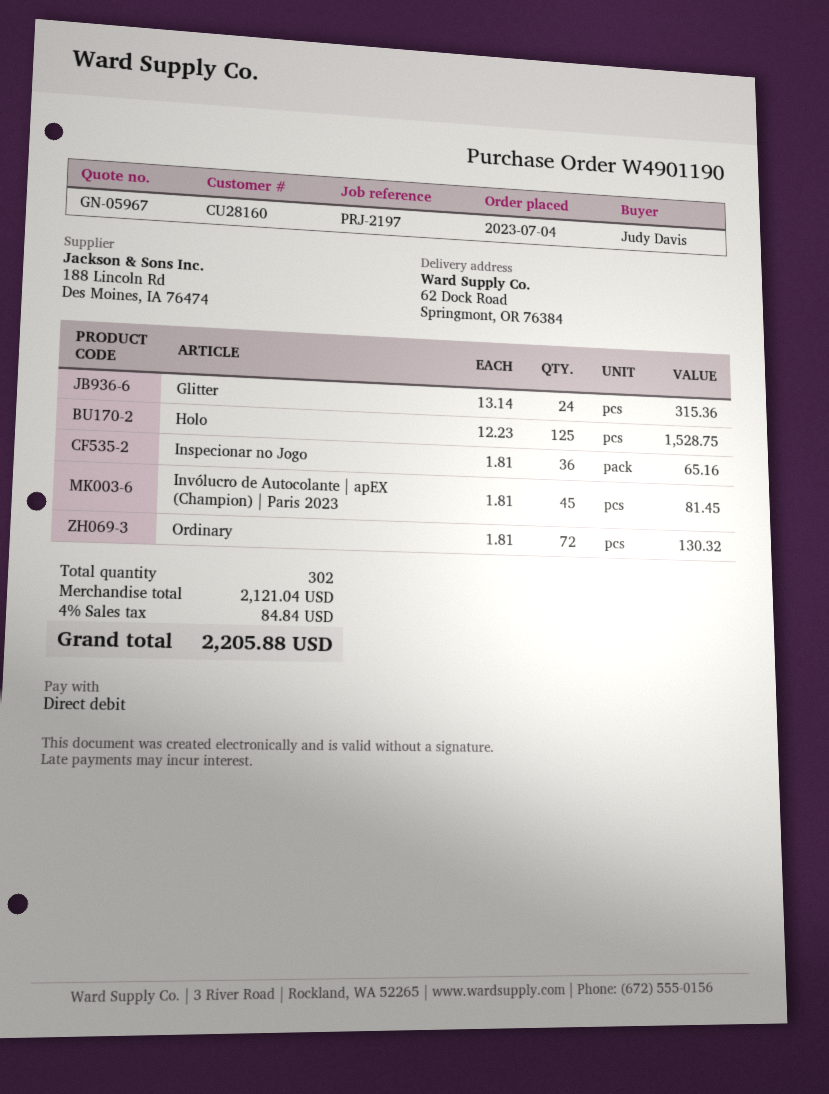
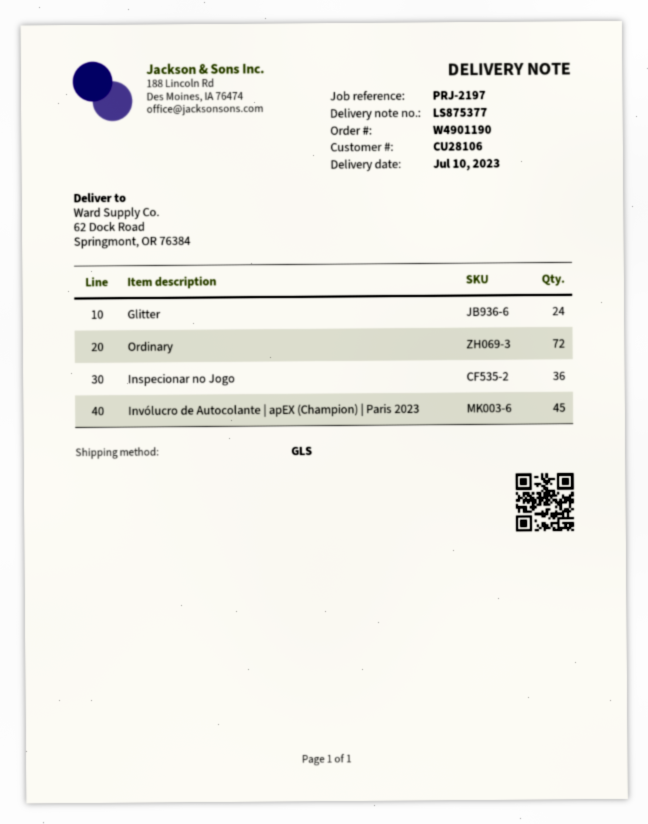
customer number: CU28160 -> CU28106
Holo: 125 -> none

